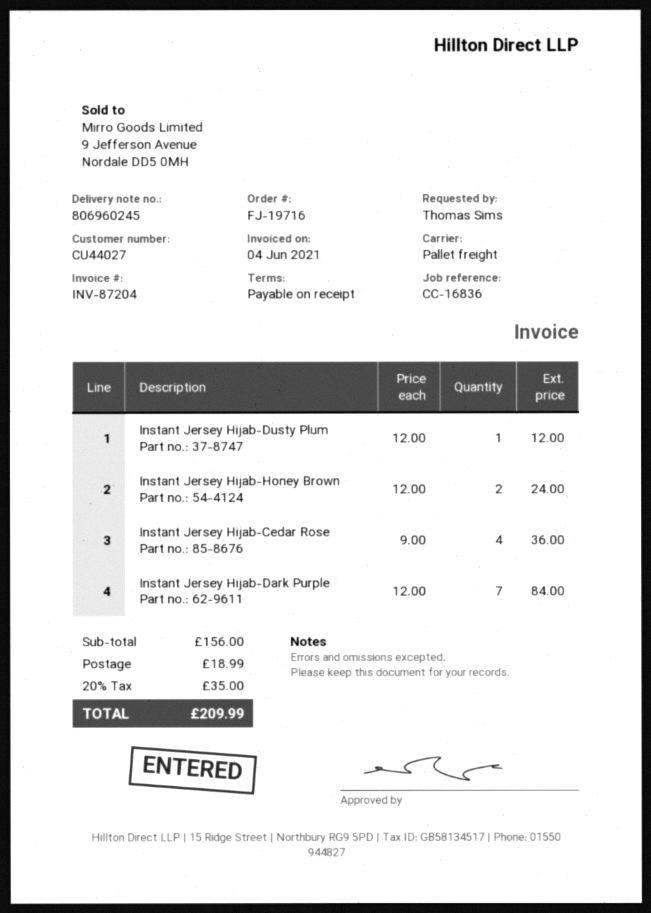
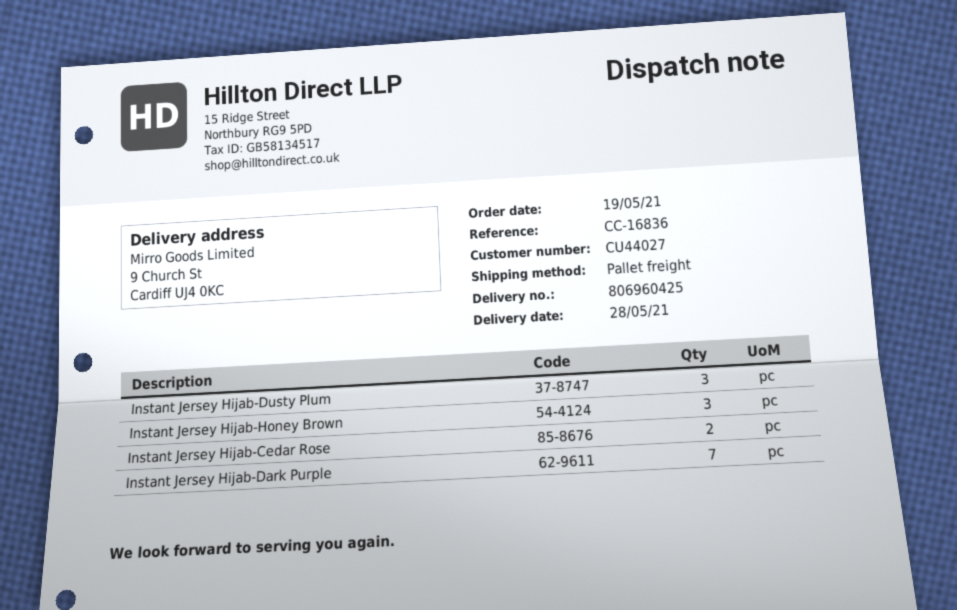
delivery note number: 806960245 -> 806960425
Instant Jersey Hijab-Dusty Plum: 1 -> 3
Instant Jersey Hijab-Honey Brown: 2 -> 3
Instant Jersey Hijab-Cedar Rose: 4 -> 2

